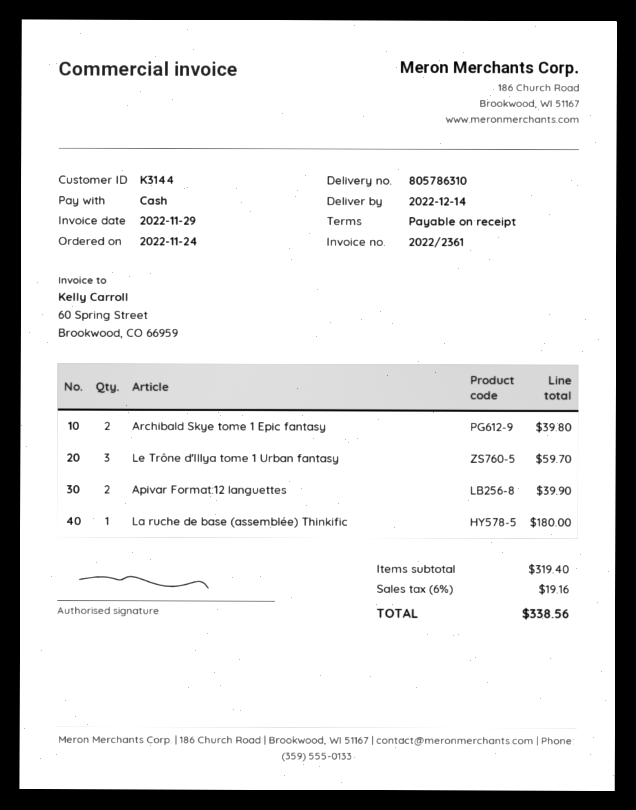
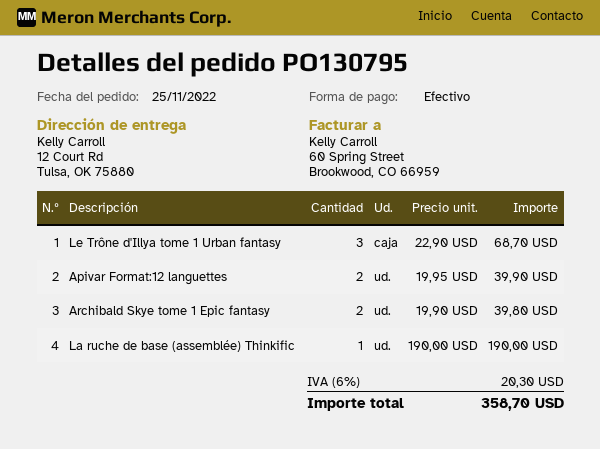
order date: 2022-11-24 -> 2022-11-25
Le Trône d'Illya tome 1 Urban fantasy: 3 for 59.70 -> 3 for 68.70
La ruche de base (assemblée) Thinkific: 1 for 180.00 -> 1 for 190.00
tax: 6% = 19.16 -> 6% = 20.30
total: 338.56 -> 358.70

